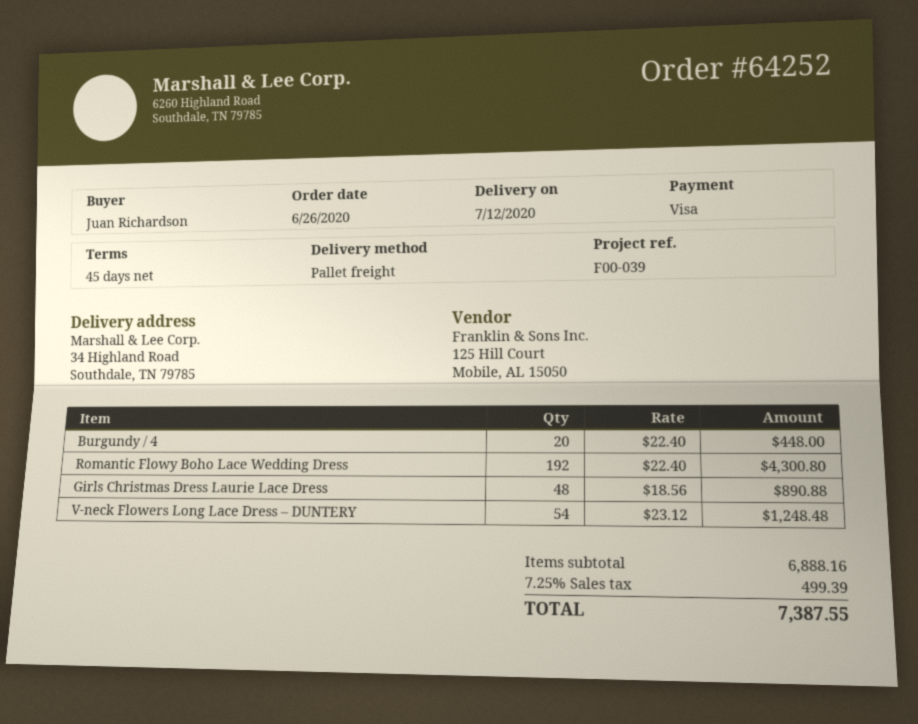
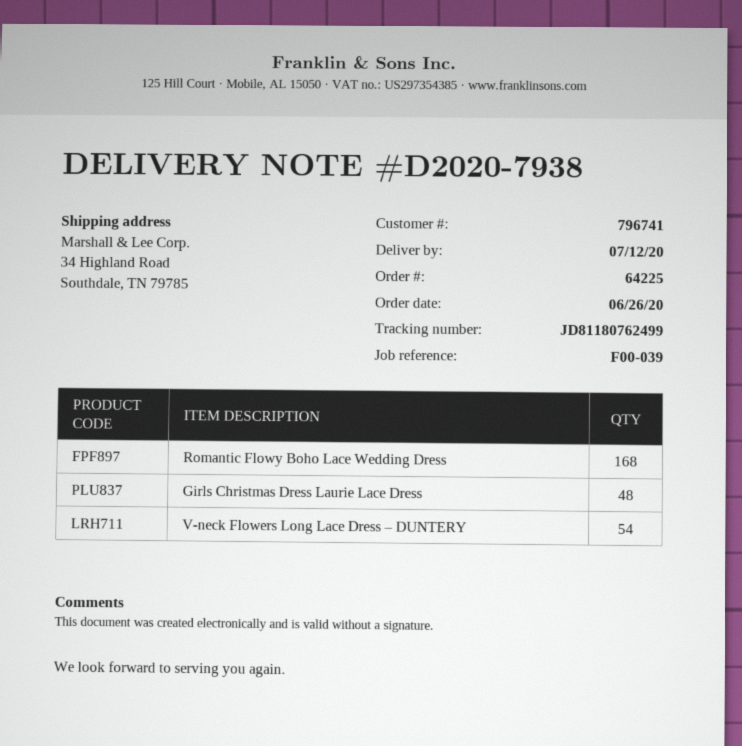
order number: 64252 -> 64225
Burgundy / 4: 20 -> none
Romantic Flowy Boho Lace Wedding Dress: 192 -> 168

